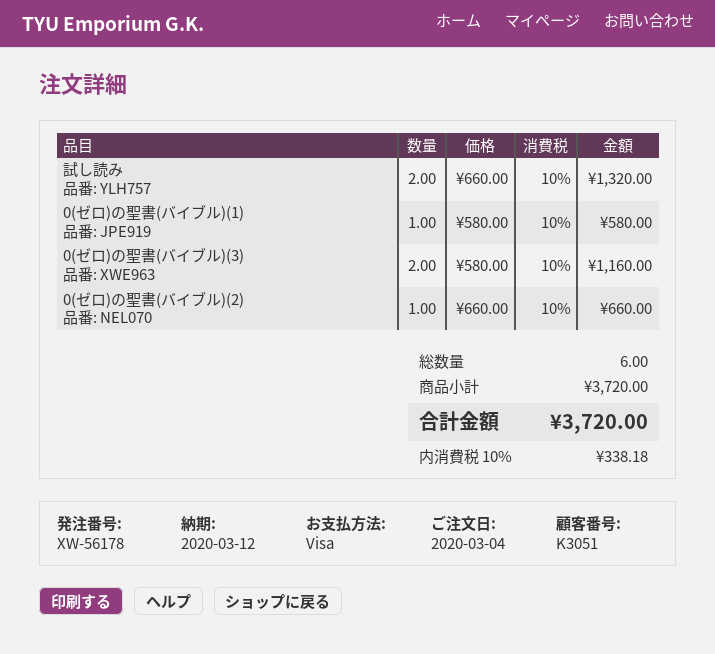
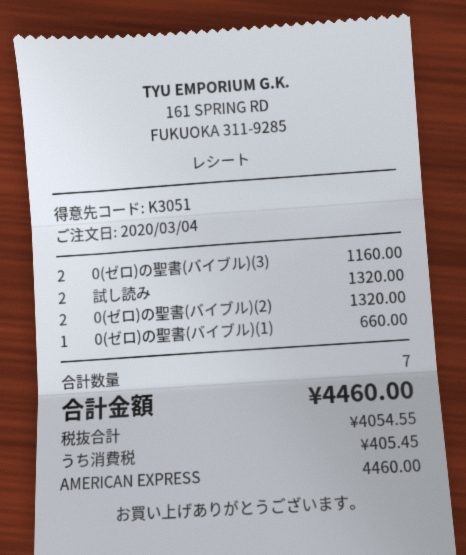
payment method: Visa -> American Express
0(ゼロ)の聖書(バイブル)(1): 1 for 580.00 -> 1 for 660.00
0(ゼロ)の聖書(バイブル)(2): 1 for 660.00 -> 2 for 1320.00
total quantity: 6 -> 7
tax: 338.18 -> 405.45
total: 3720.00 -> 4460.00

